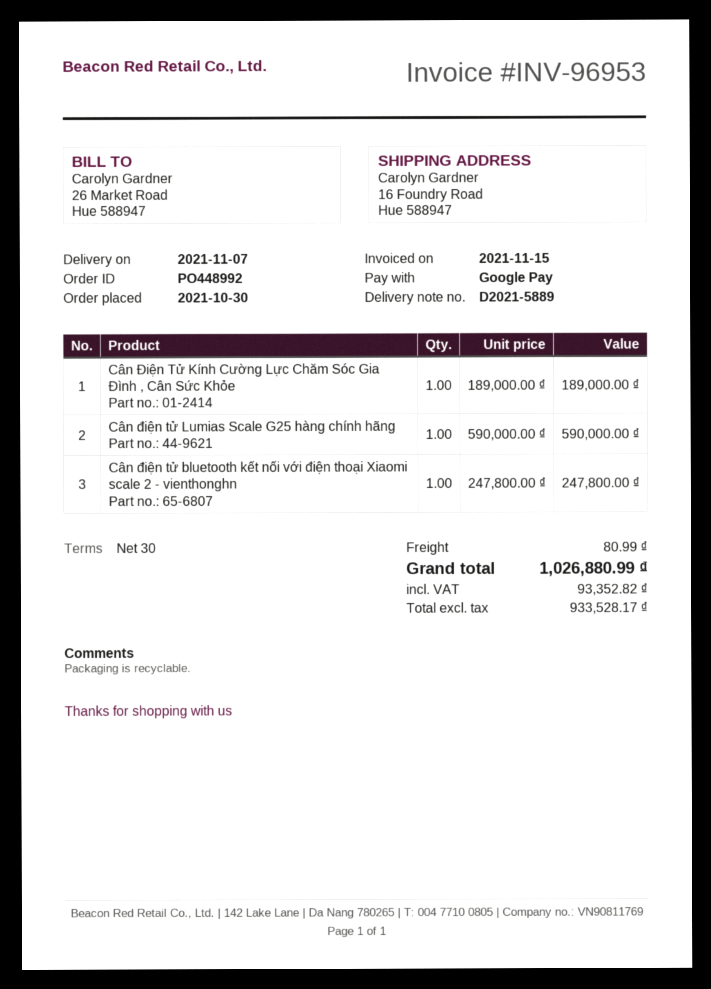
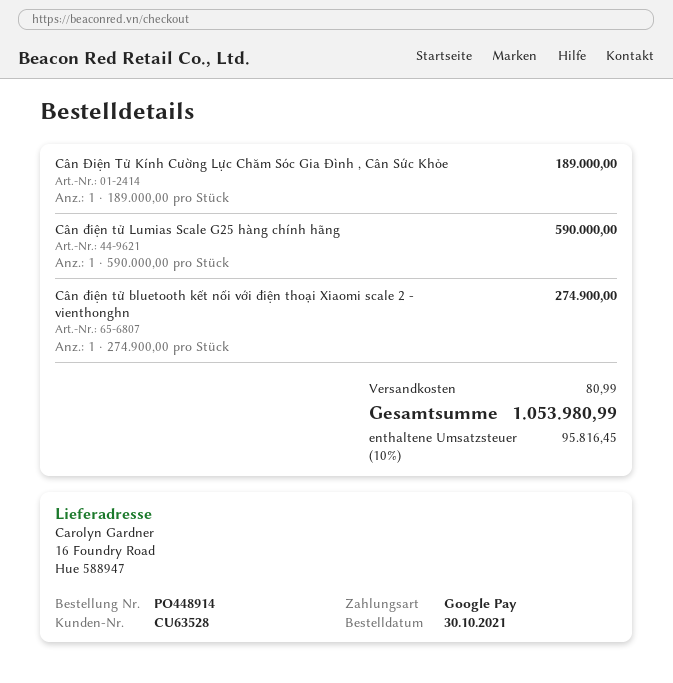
order number: PO448992 -> PO448914
Cân điện tử bluetooth kết nối với điện thoại Xiaomi scale 2 - vienthonghn: 1 x 247800.00 = 247800.00 -> 1 x 274900.00 = 274900.00
tax: 93352.82 -> 95816.45
total: 1026880.99 -> 1053980.99

